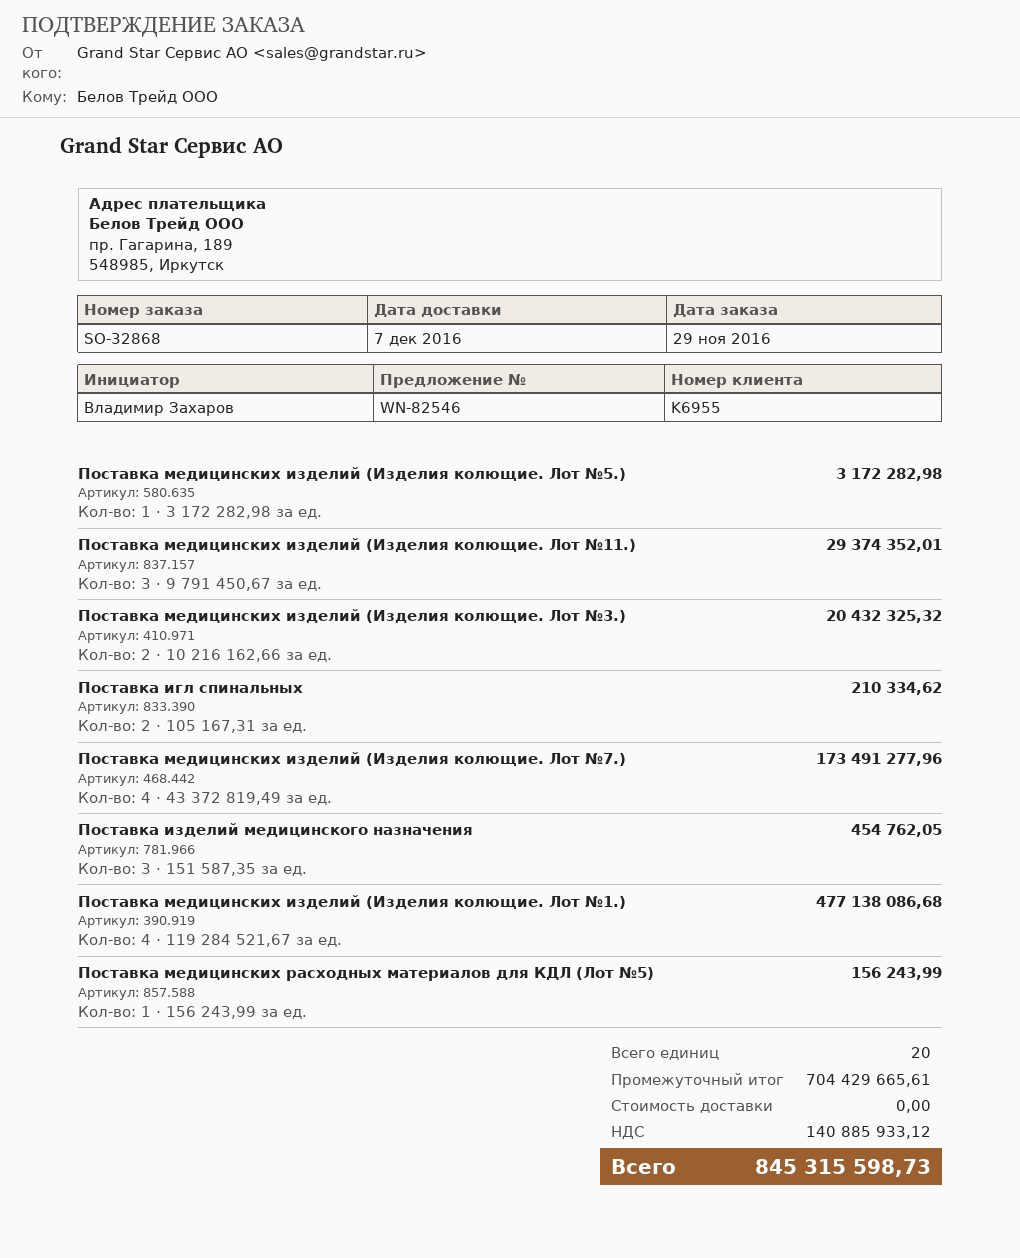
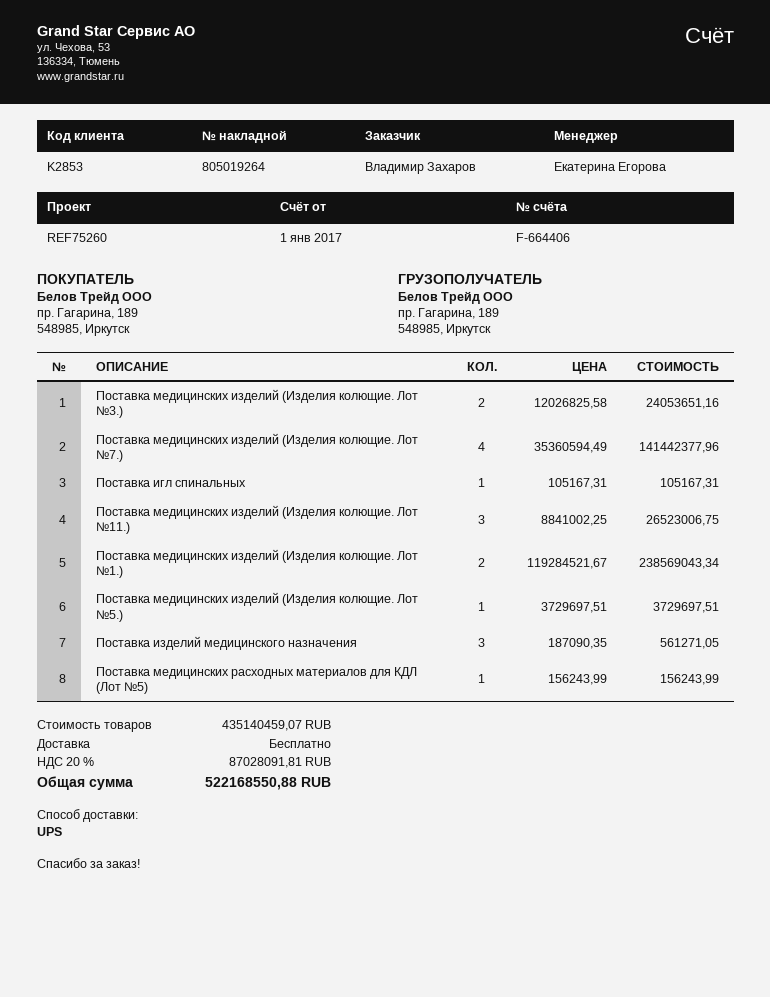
customer number: K6955 -> K2853
Поставка медицинских изделий (Изделия колющие. Лот №5.): 1 x 3172282.98 = 3172282.98 -> 1 x 3729697.51 = 3729697.51
Поставка медицинских изделий (Изделия колющие. Лот №11.): 3 x 9791450.67 = 29374352.01 -> 3 x 8841002.25 = 26523006.75
Поставка медицинских изделий (Изделия колющие. Лот №3.): 2 x 10216162.66 = 20432325.32 -> 2 x 12026825.58 = 24053651.16
Поставка игл спинальных: 2 x 105167.31 = 210334.62 -> 1 x 105167.31 = 105167.31
Поставка медицинских изделий (Изделия колющие. Лот №7.): 4 x 43372819.49 = 173491277.96 -> 4 x 35360594.49 = 141442377.96
Поставка изделий медицинского назначения: 3 x 151587.35 = 454762.05 -> 3 x 187090.35 = 561271.05
Поставка медицинских изделий (Изделия колющие. Лот №1.): 4 x 119284521.67 = 477138086.68 -> 2 x 119284521.67 = 238569043.34
subtotal: 704429665.61 -> 435140459.07
tax: 140885933.12 -> 87028091.81
total: 845315598.73 -> 522168550.88

